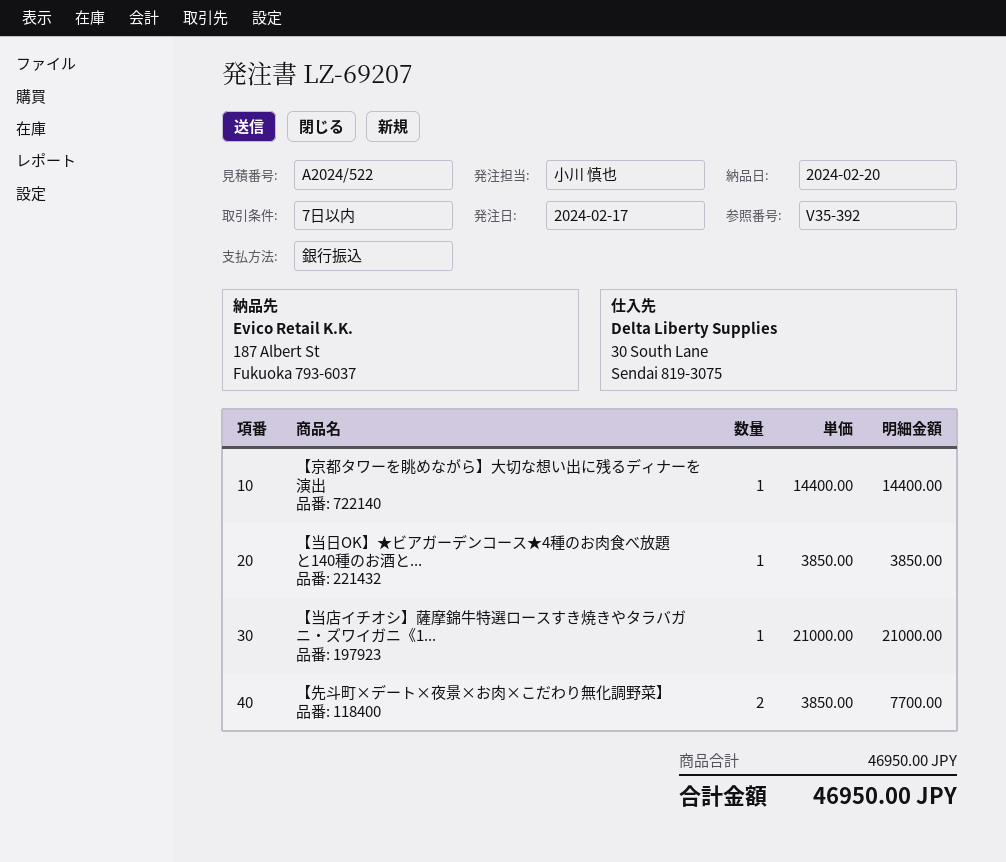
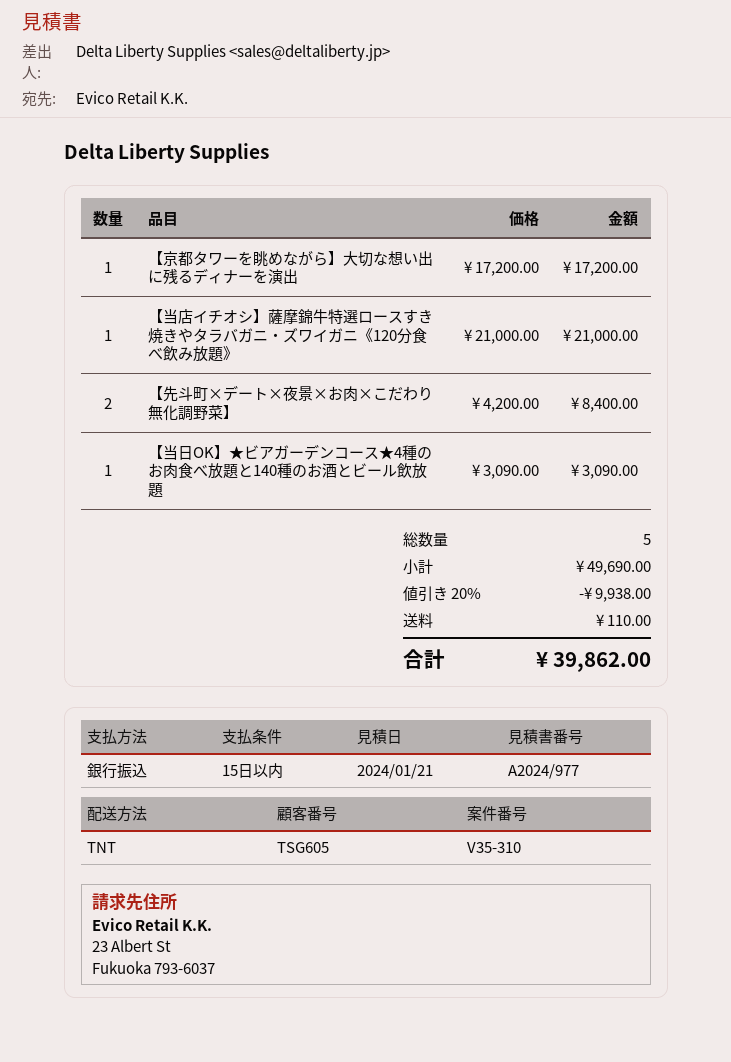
quote number: A2024/522 -> A2024/977
payment terms: 7 days -> 15 days
reference: V35-392 -> V35-310
【京都タワーを眺めながら】大切な想い出に残るディナーを演出: 1 x 14400.00 = 14400.00 -> 1 x 17200.00 = 17200.00
【当日OK】★ビアガーデンコース★4種のお肉食べ放題と140種のお酒と...: 1 x 3850.00 = 3850.00 -> 1 x 3090.00 = 3090.00
【先斗町×デート×夜景×お肉×こだわり無化調野菜】: 2 x 3850.00 = 7700.00 -> 2 x 4200.00 = 8400.00
subtotal: 46950.00 -> 49690.00
discount: none -> 20% = 9938.00
shipping: none -> 110.00
total: 46950.00 -> 39862.00

